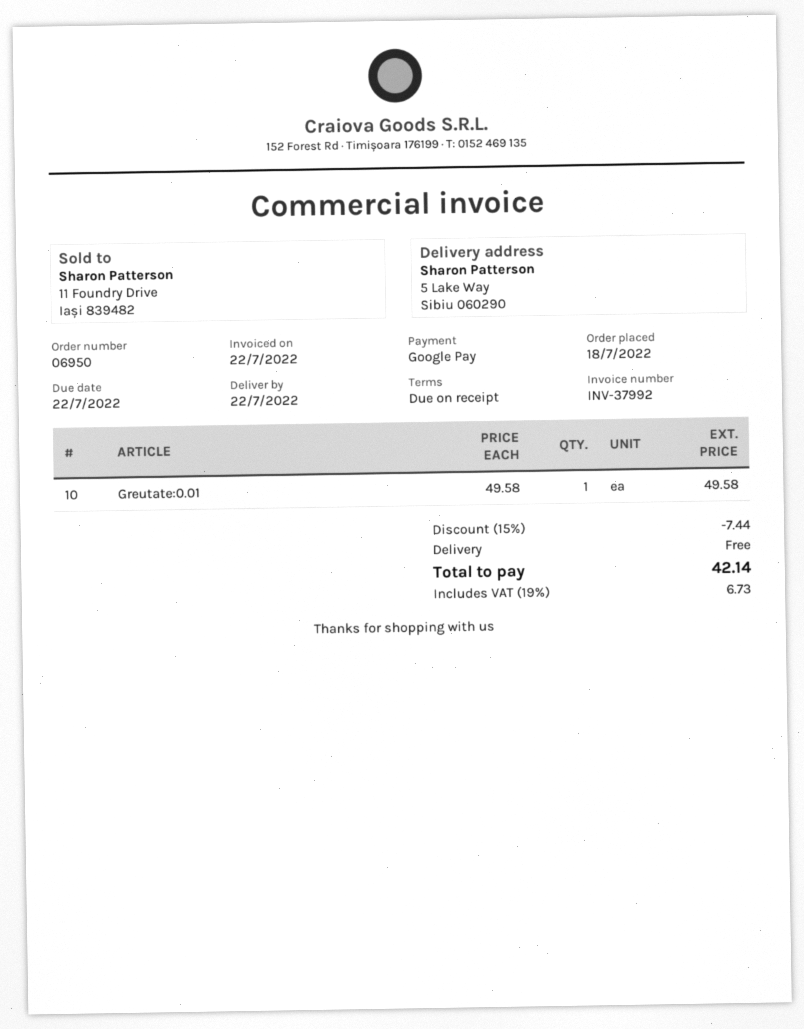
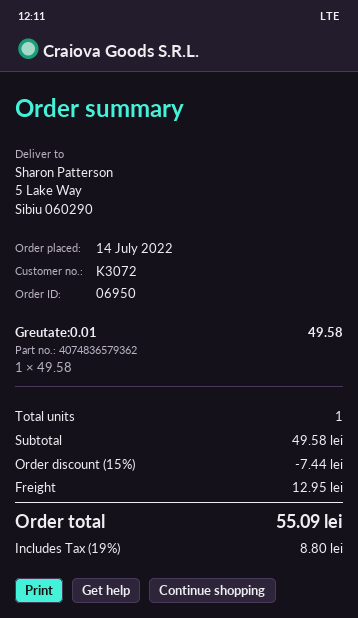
order date: 2022-07-18 -> 2022-07-14
shipping: 0.00 -> 12.95
tax: 19% = 6.73 -> 19% = 8.80
total: 42.14 -> 55.09

